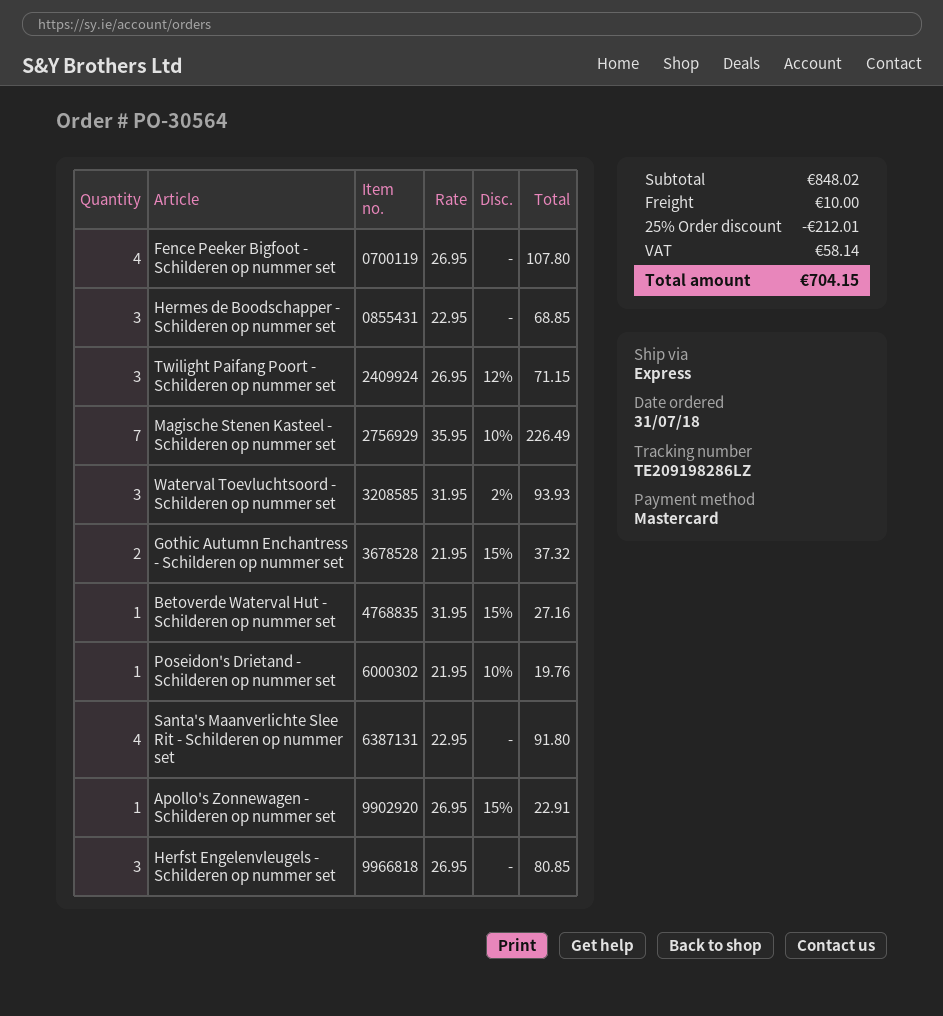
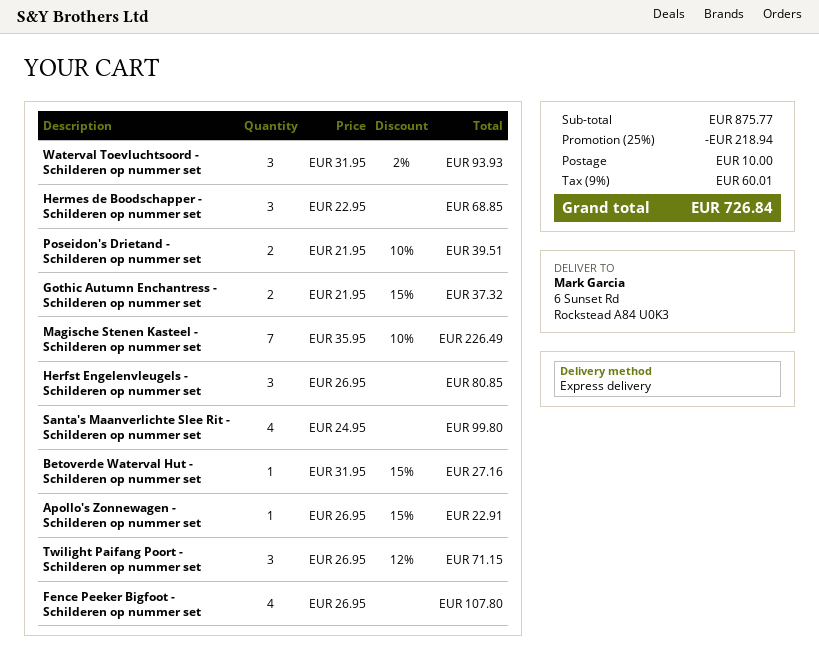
Poseidon's Drietand - Schilderen op nummer set: 1 x 21.95 - 10% = 19.76 -> 2 x 21.95 - 10% = 39.51
Santa's Maanverlichte Slee Rit - Schilderen op nummer set: 4 x 22.95 = 91.80 -> 4 x 24.95 = 99.80
subtotal: 848.02 -> 875.77
discount: 25% = 212.01 -> 25% = 218.94
tax: 58.14 -> 60.01
total: 704.15 -> 726.84

